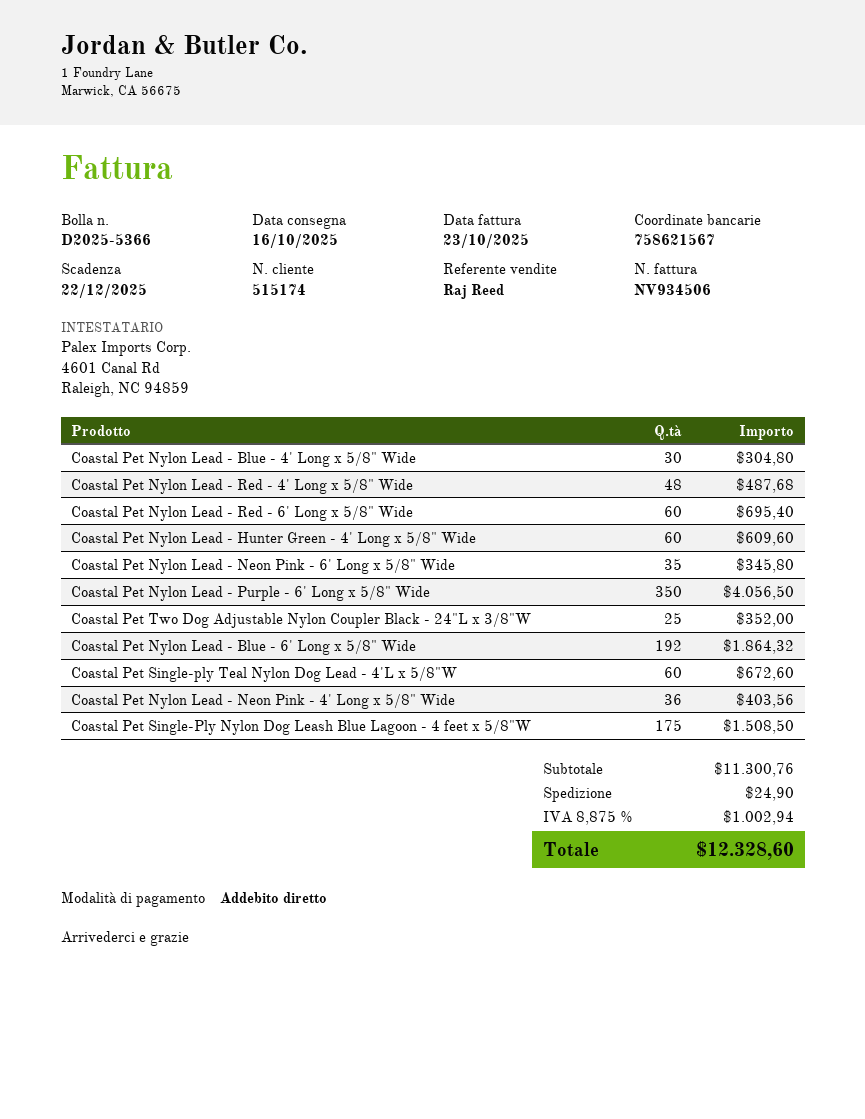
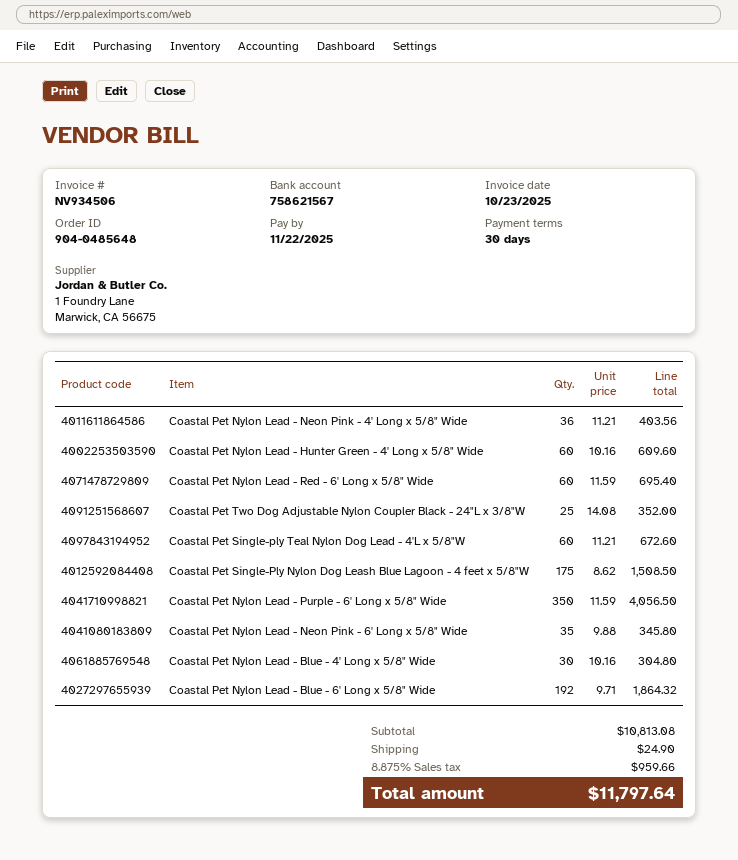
due date: 2025-12-22 -> 2025-11-22
Coastal Pet Nylon Lead - Red - 4' Long x 5/8" Wide: 48 for 487.68 -> none
subtotal: 11300.76 -> 10813.08
tax: 8.875% = 1002.94 -> 8.875% = 959.66
total: 12328.60 -> 11797.64

